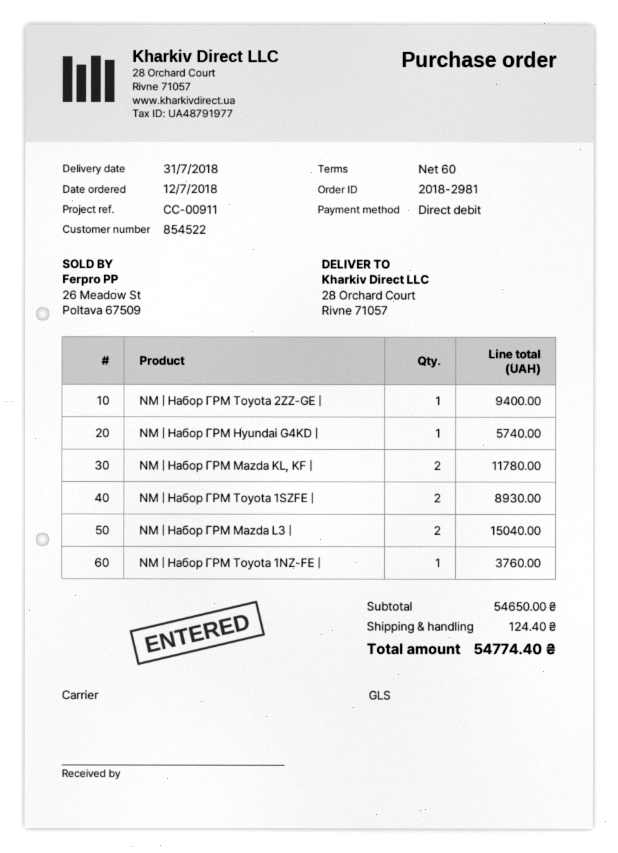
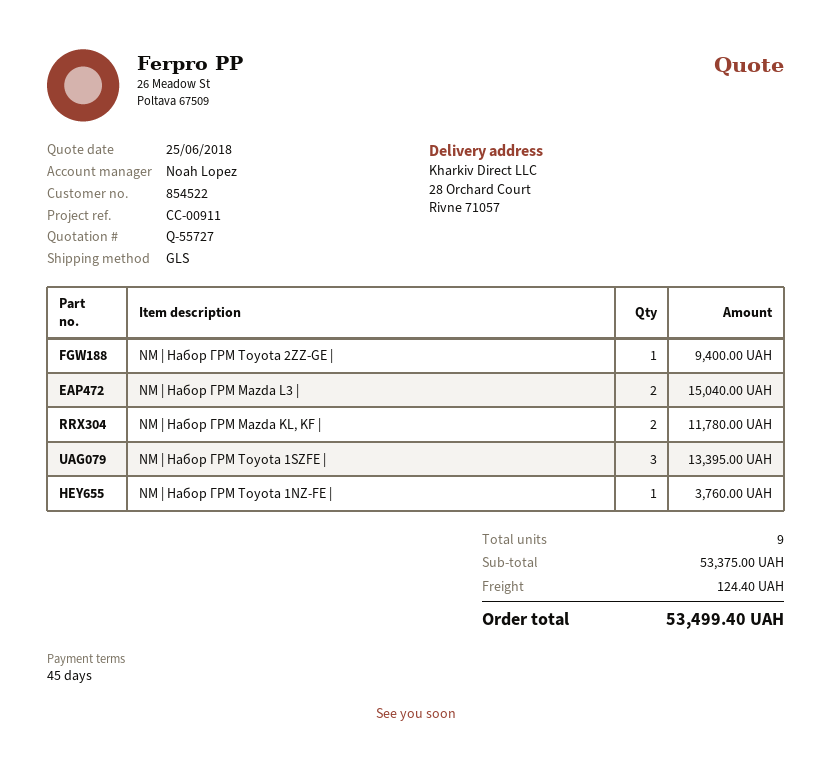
payment terms: 60 days -> 45 days
NM | Набор ГРМ Hyundai G4KD |: 1 for 5740.00 -> none
NM | Набор ГРМ Toyota 1SZFE |: 2 for 8930.00 -> 3 for 13395.00
subtotal: 54650.00 -> 53375.00
total: 54774.40 -> 53499.40

